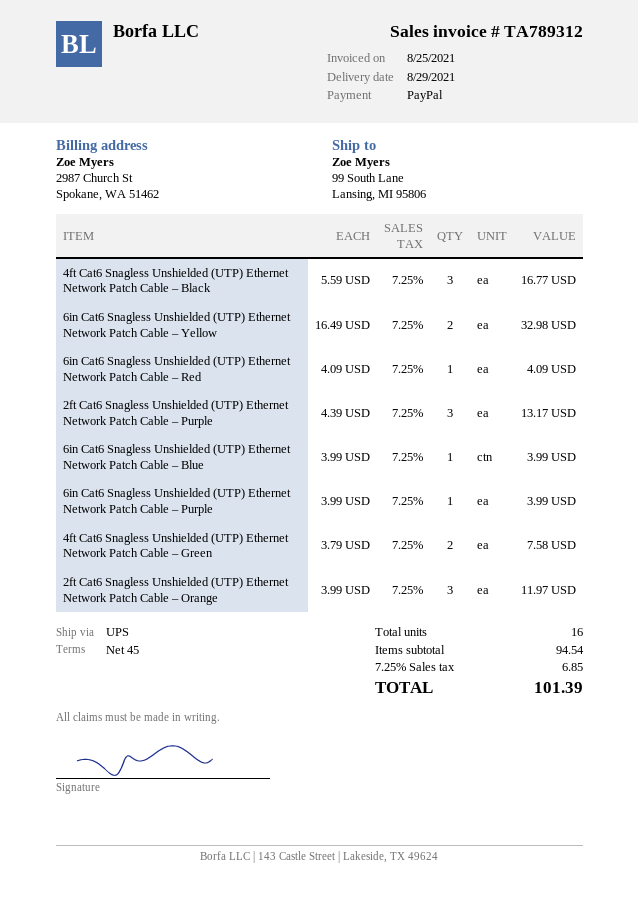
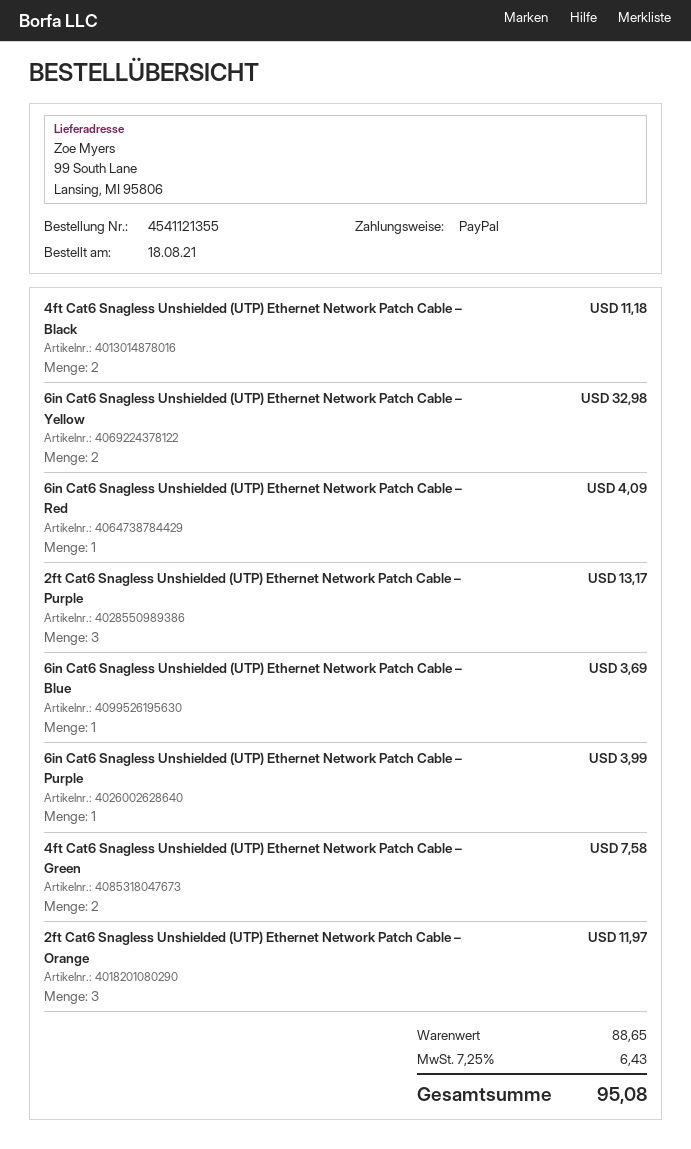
4ft Cat6 Snagless Unshielded (UTP) Ethernet Network Patch Cable – Black: 3 for 16.77 -> 2 for 11.18
6in Cat6 Snagless Unshielded (UTP) Ethernet Network Patch Cable – Blue: 1 for 3.99 -> 1 for 3.69
subtotal: 94.54 -> 88.65
tax: 7.25% = 6.85 -> 7.25% = 6.43
total: 101.39 -> 95.08

